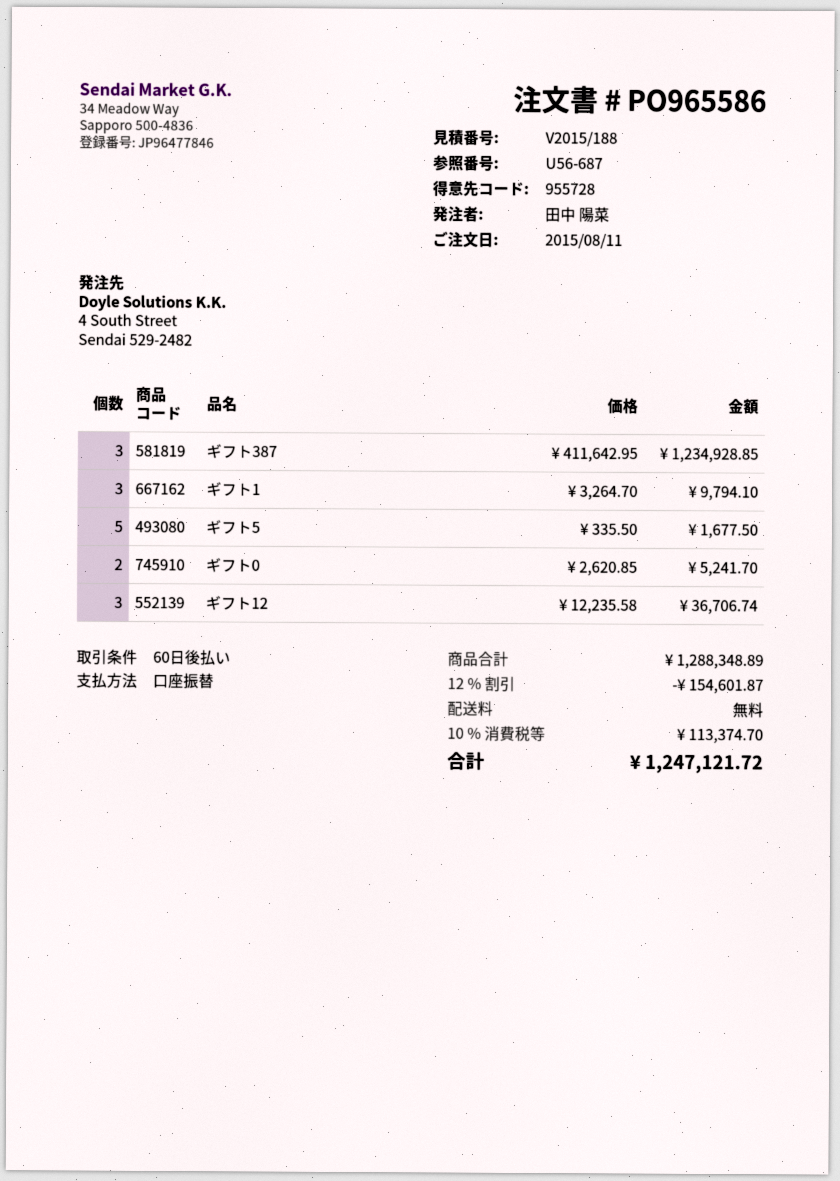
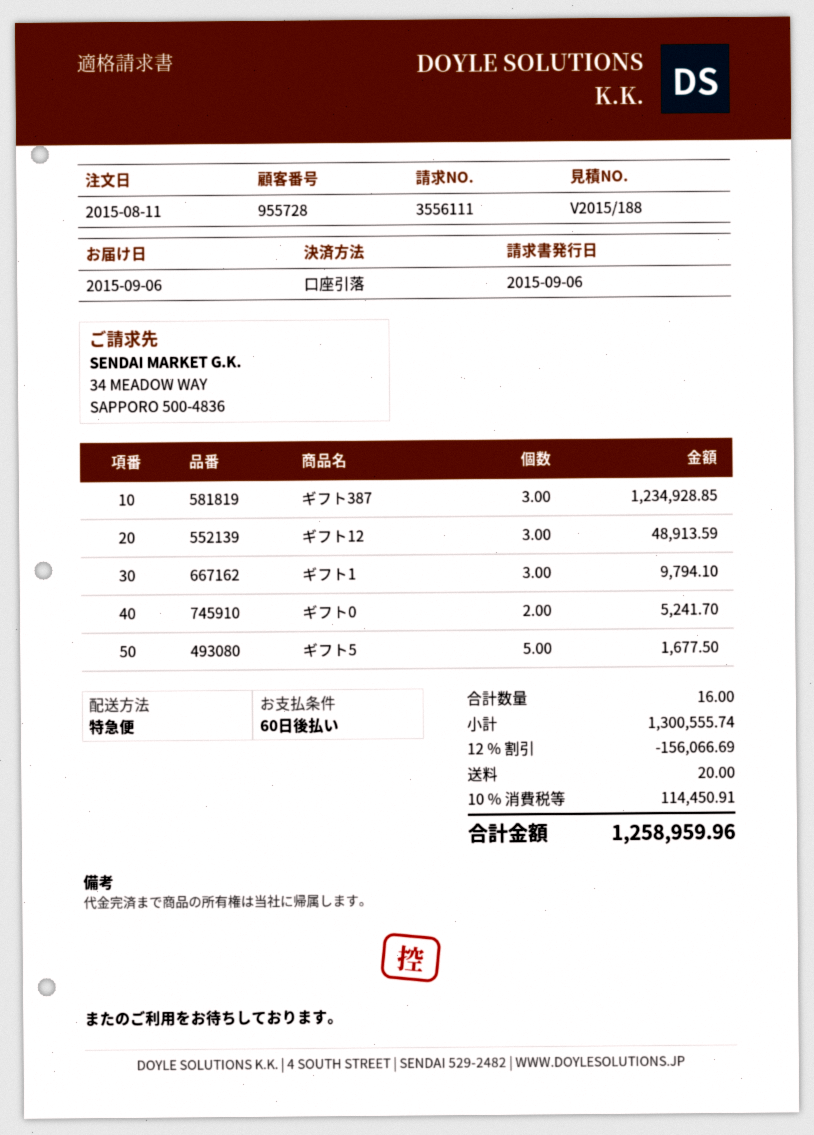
ギフト12: 3 for 36706.74 -> 3 for 48913.59
subtotal: 1288348.89 -> 1300555.74
discount: 12% = 154601.87 -> 12% = 156066.69
shipping: 0.00 -> 20.00
tax: 10% = 113374.70 -> 10% = 114450.91
total: 1247121.72 -> 1258959.96

